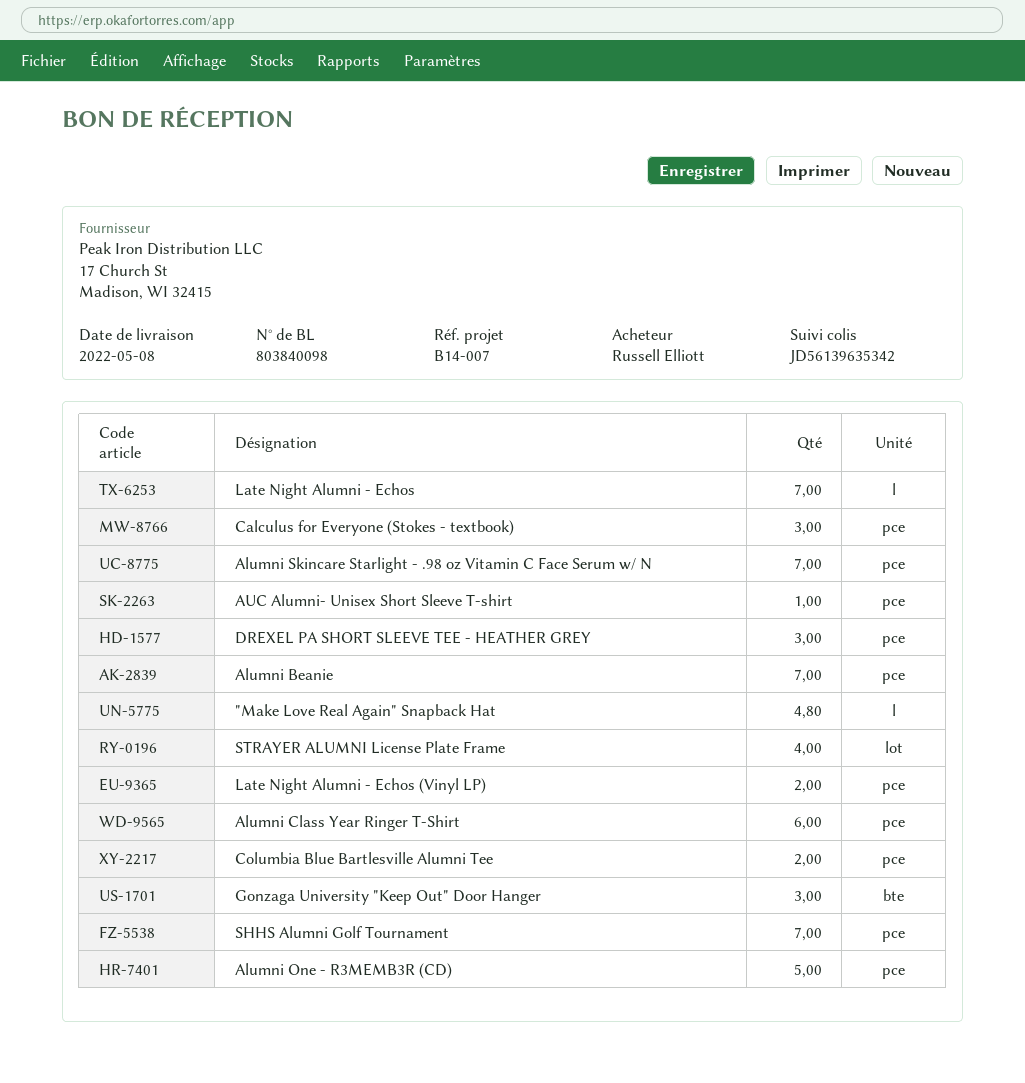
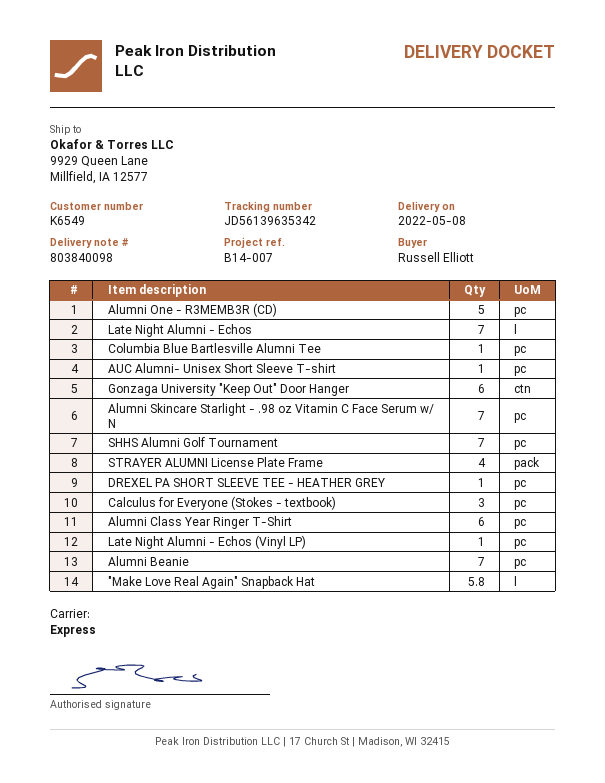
DREXEL PA SHORT SLEEVE TEE - HEATHER GREY: 3 -> 1
"Make Love Real Again" Snapback Hat: 4.8 -> 5.8
Late Night Alumni - Echos (Vinyl LP): 2 -> 1
Columbia Blue Bartlesville Alumni Tee: 2 -> 1
Gonzaga University "Keep Out" Door Hanger: 3 -> 6

